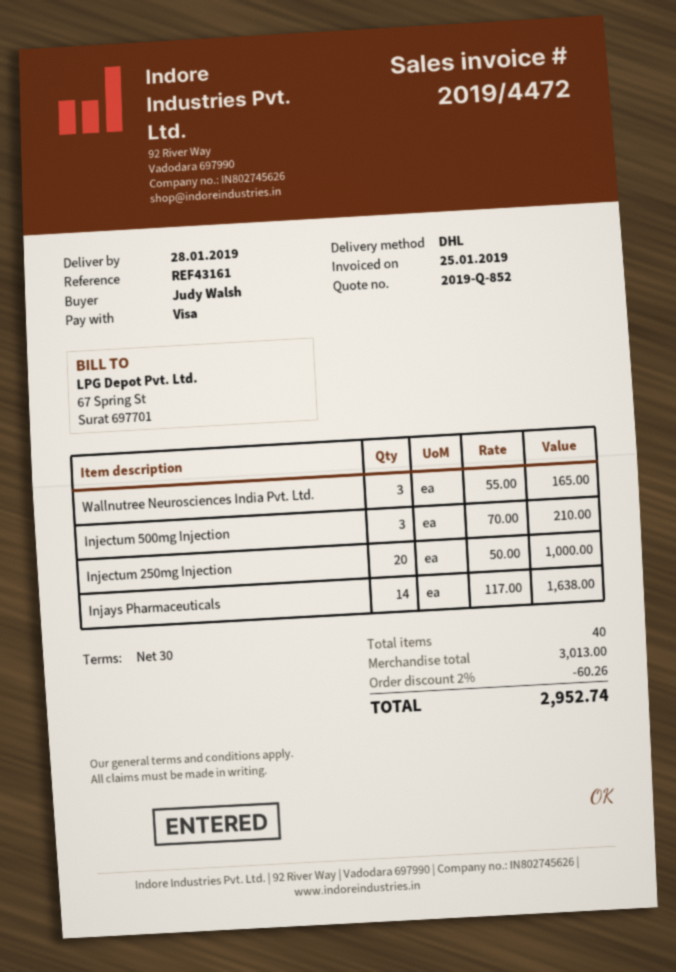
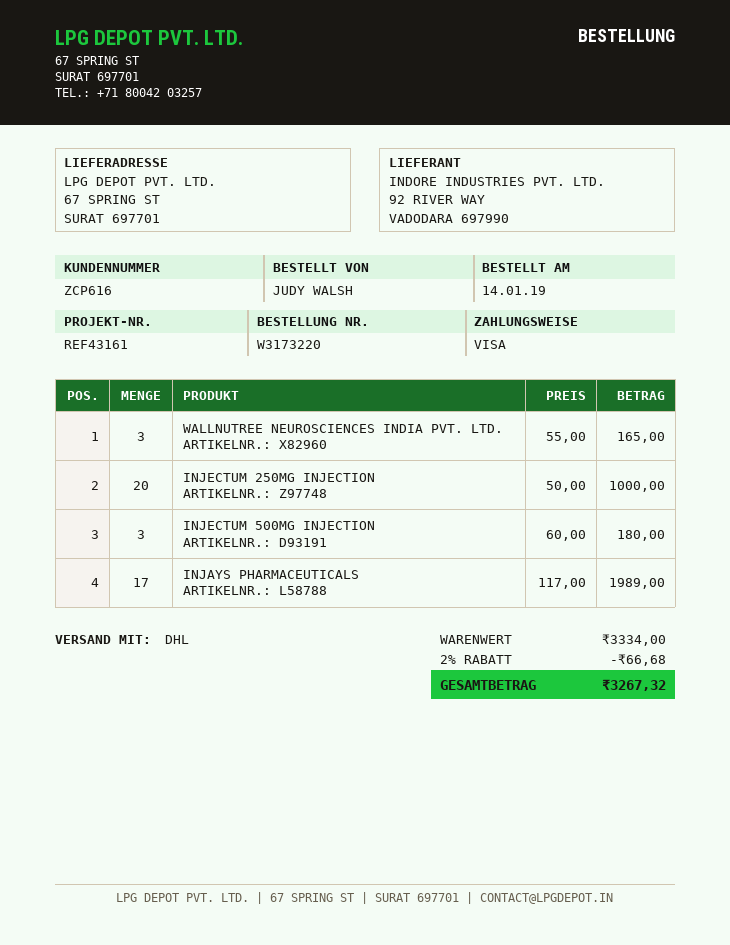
Injectum 500mg Injection: 3 x 70.00 = 210.00 -> 3 x 60.00 = 180.00
Injays Pharmaceuticals: 14 x 117.00 = 1638.00 -> 17 x 117.00 = 1989.00
subtotal: 3013.00 -> 3334.00
discount: 2% = 60.26 -> 2% = 66.68
total: 2952.74 -> 3267.32

